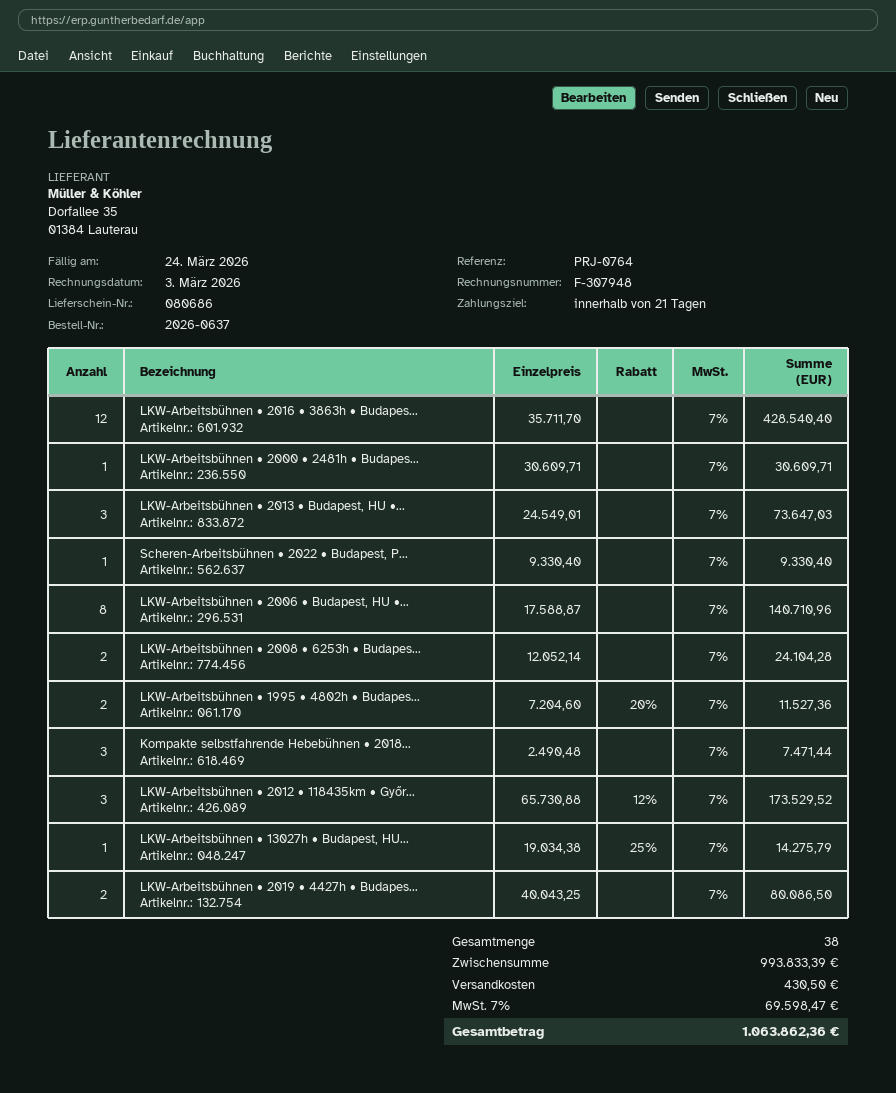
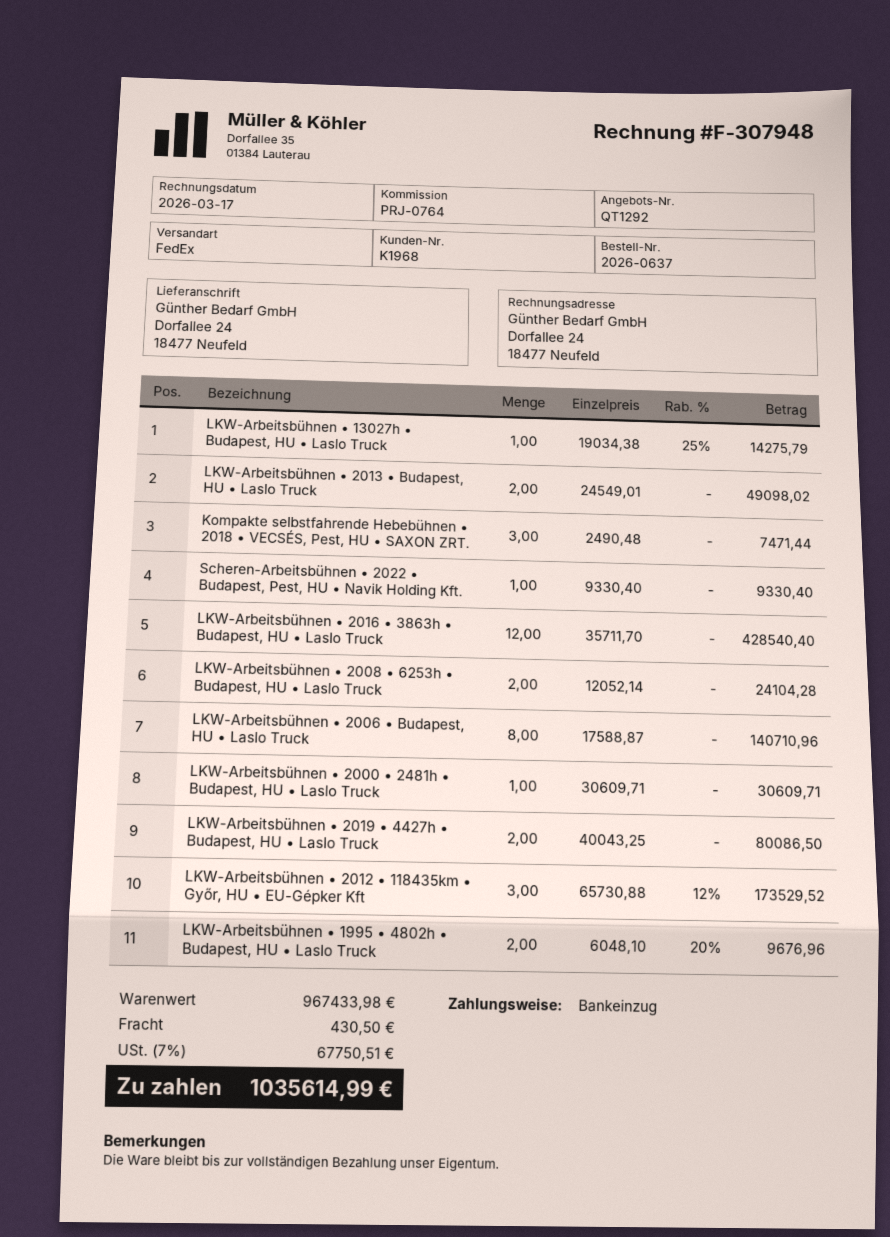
invoice date: 2026-03-03 -> 2026-03-17
LKW-Arbeitsbühnen • 2013 • Budapest, HU •...: 3 x 24549.01 = 73647.03 -> 2 x 24549.01 = 49098.02
LKW-Arbeitsbühnen • 1995 • 4802h • Budapes...: 2 x 7204.60 - 20% = 11527.36 -> 2 x 6048.10 - 20% = 9676.96
subtotal: 993833.39 -> 967433.98
tax: 7% = 69598.47 -> 7% = 67750.51
total: 1063862.36 -> 1035614.99

